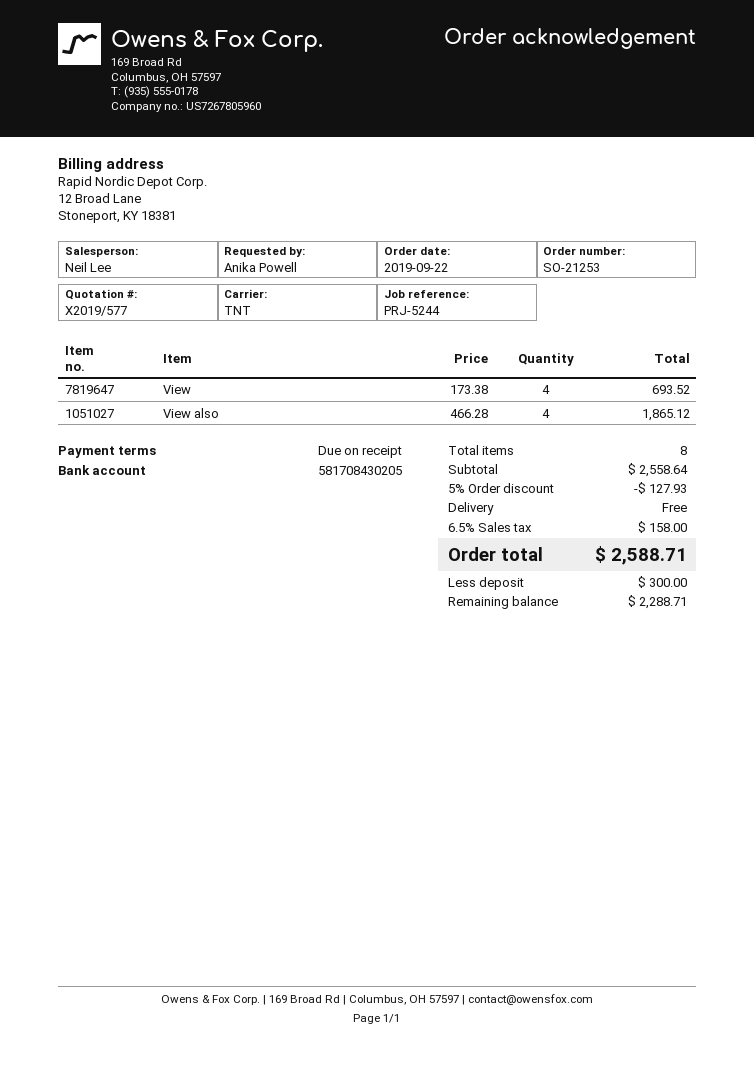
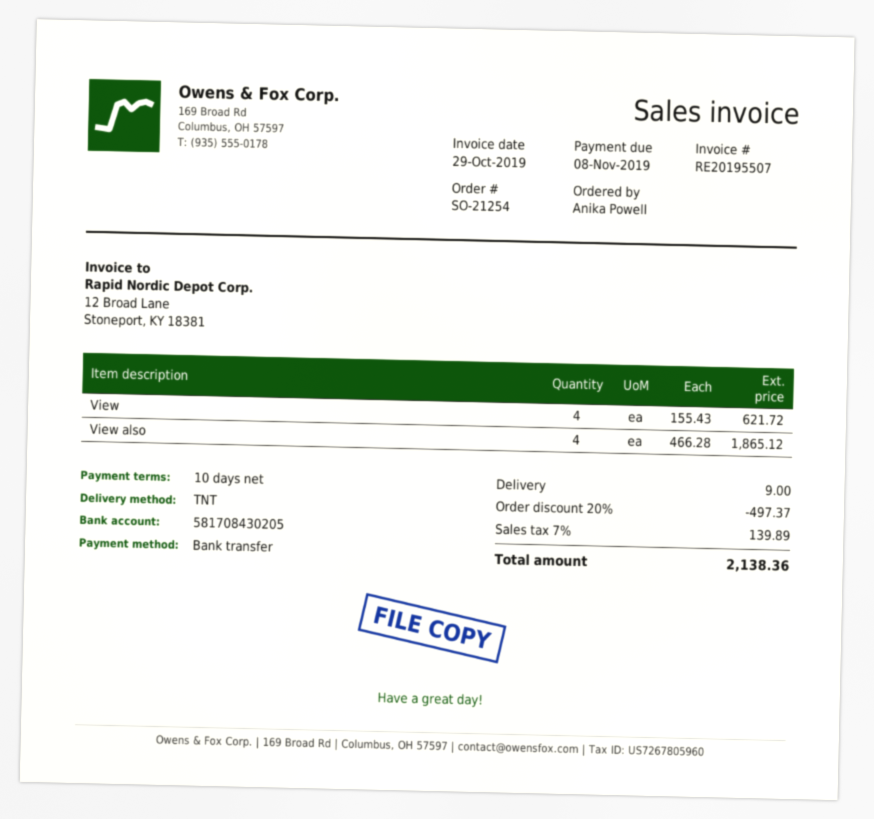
order number: SO-21253 -> SO-21254
payment terms: on receipt -> 10 days
View: 4 x 173.38 = 693.52 -> 4 x 155.43 = 621.72
discount: 5% = 127.93 -> 20% = 497.37
shipping: 0.00 -> 9.00
tax: 6.5% = 158.00 -> 7% = 139.89
total: 2588.71 -> 2138.36

